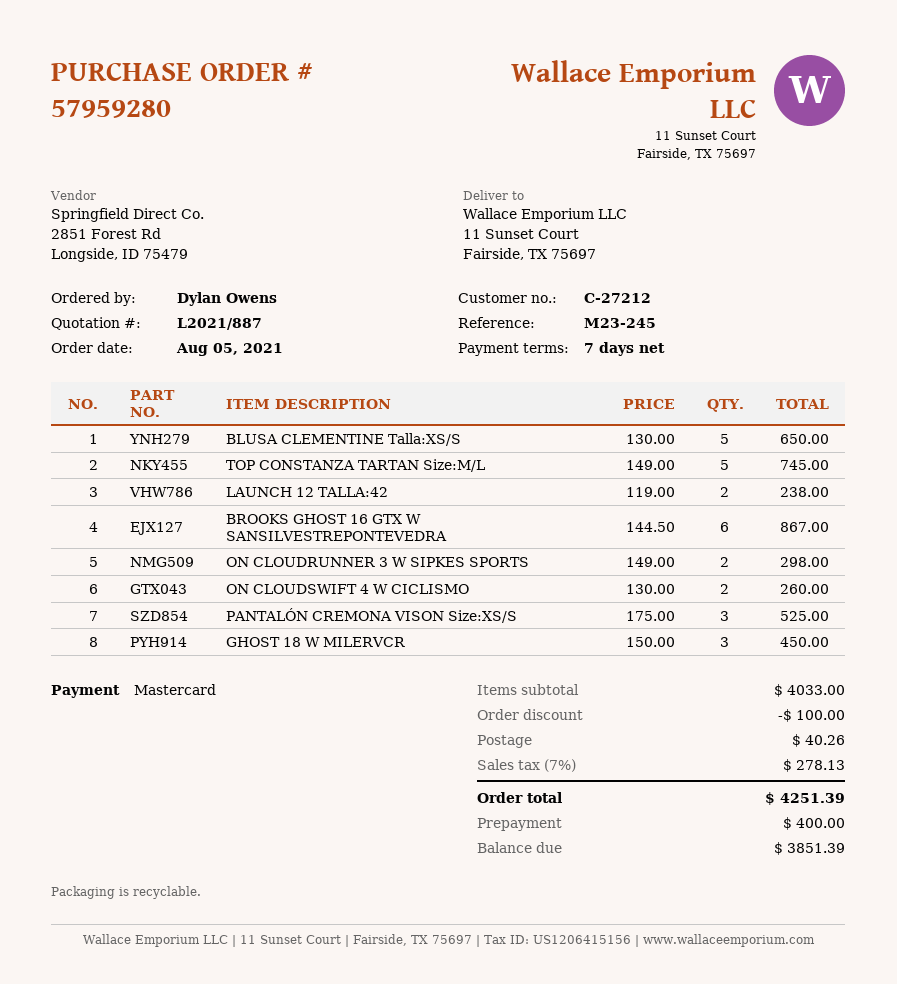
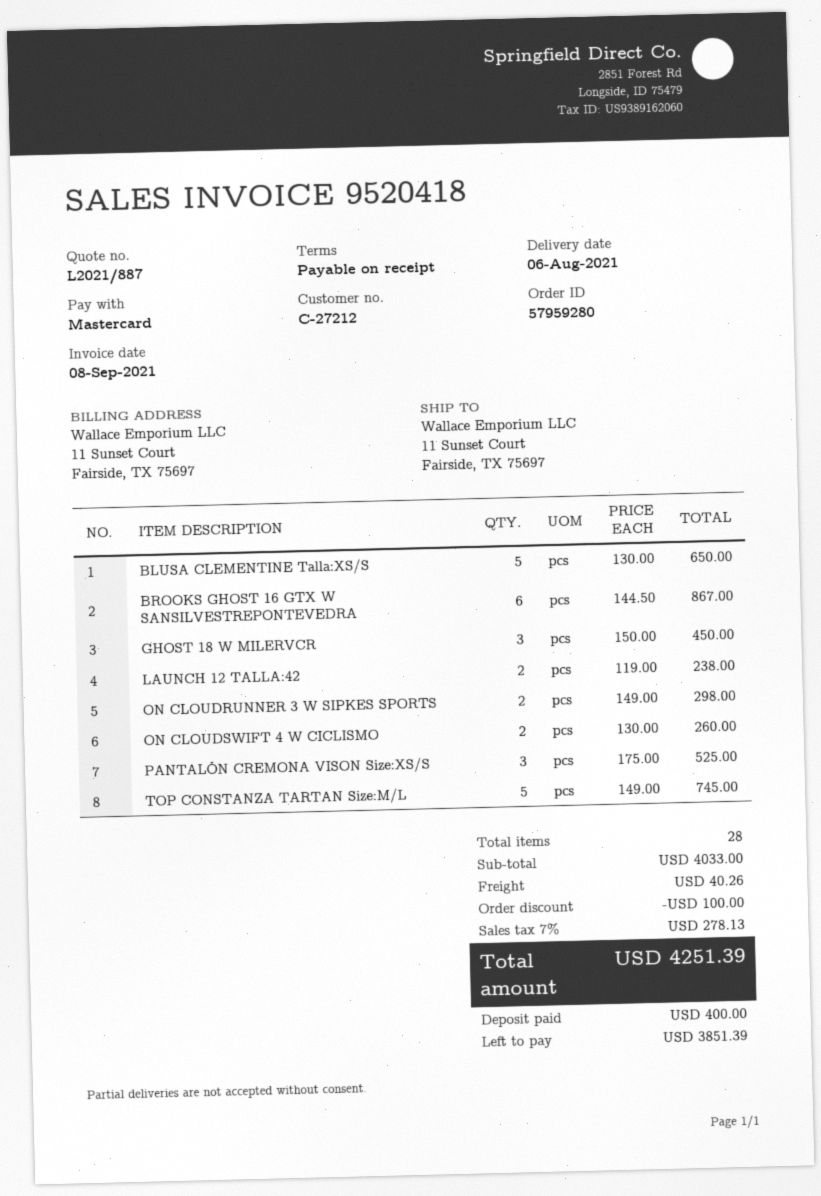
payment terms: 7 days -> on receipt

